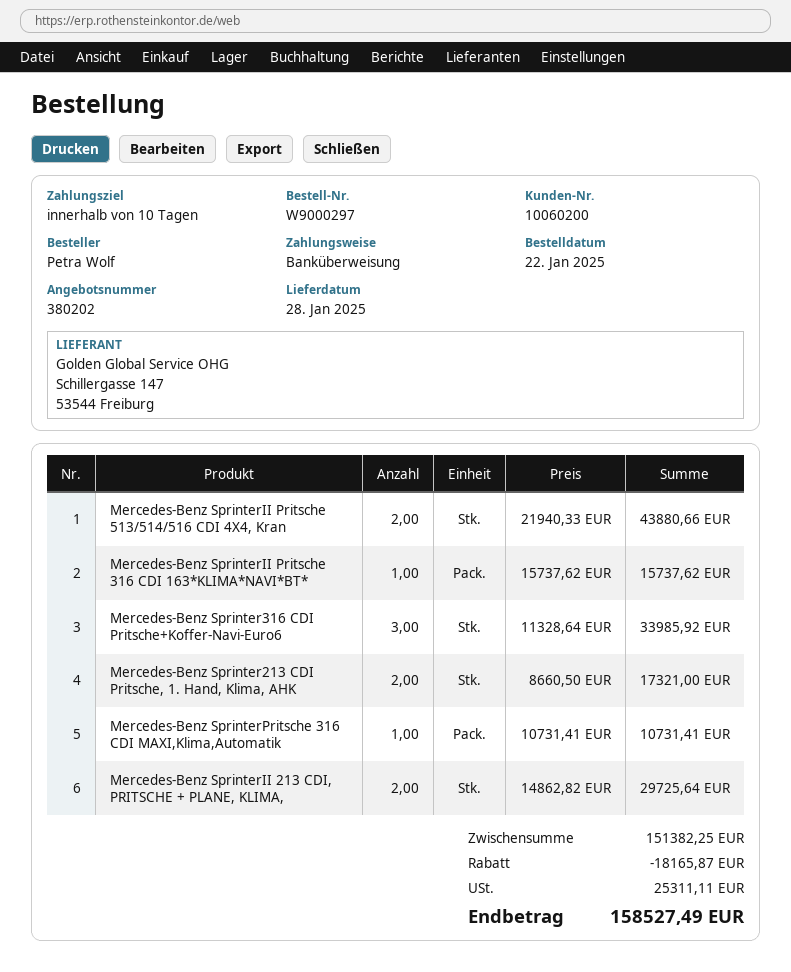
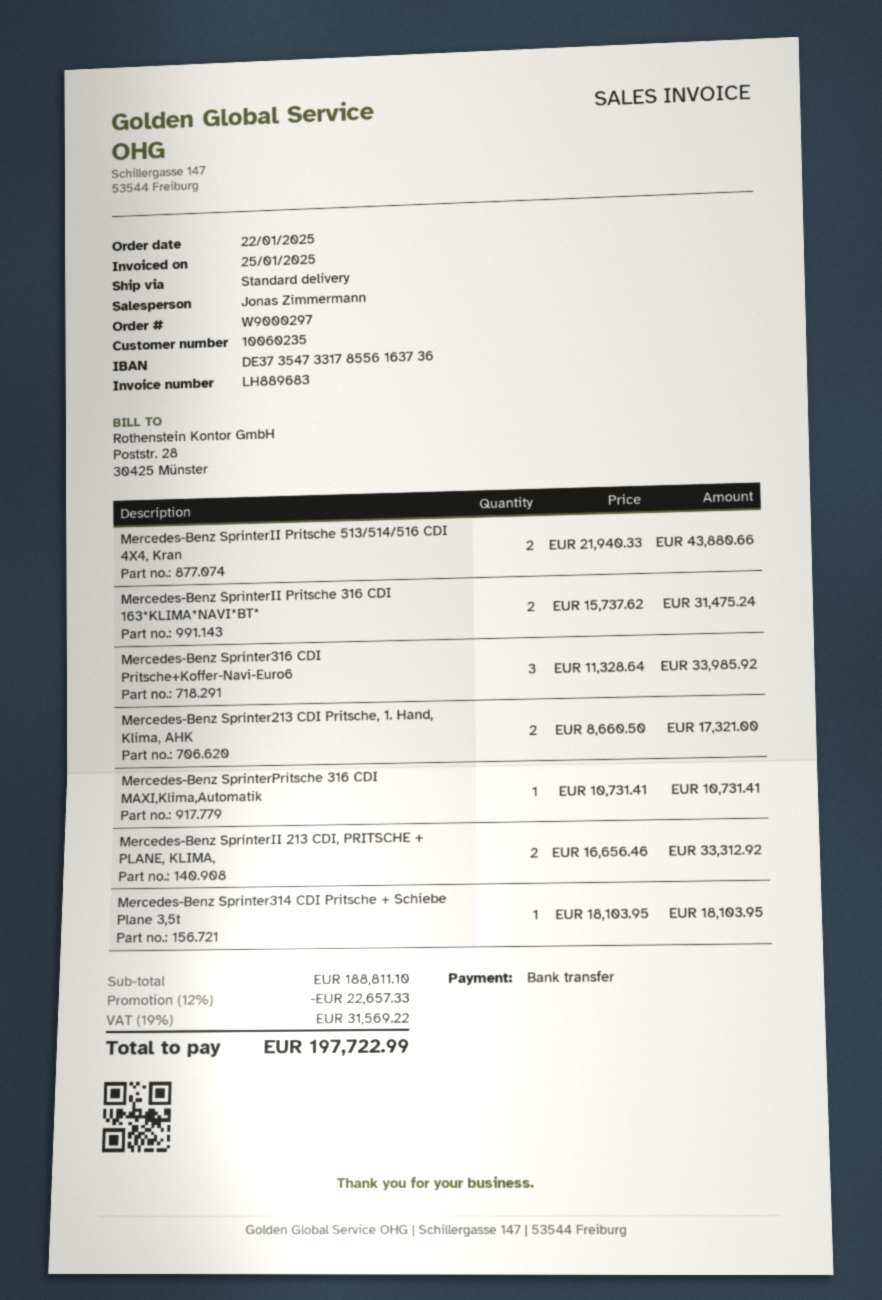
customer number: 10060200 -> 10060235
Mercedes-Benz SprinterII Pritsche 316 CDI 163*KLIMA*NAVI*BT*: 1 x 15737.62 = 15737.62 -> 2 x 15737.62 = 31475.24
Mercedes-Benz SprinterII 213 CDI, PRITSCHE + PLANE, KLIMA,: 2 x 14862.82 = 29725.64 -> 2 x 16656.46 = 33312.92
Mercedes-Benz Sprinter314 CDI Pritsche + Schiebe Plane 3,5t: none -> 1 x 18103.95 = 18103.95
subtotal: 151382.25 -> 188811.10
discount: 18165.87 -> 22657.33
tax: 25311.11 -> 31569.22
total: 158527.49 -> 197722.99

